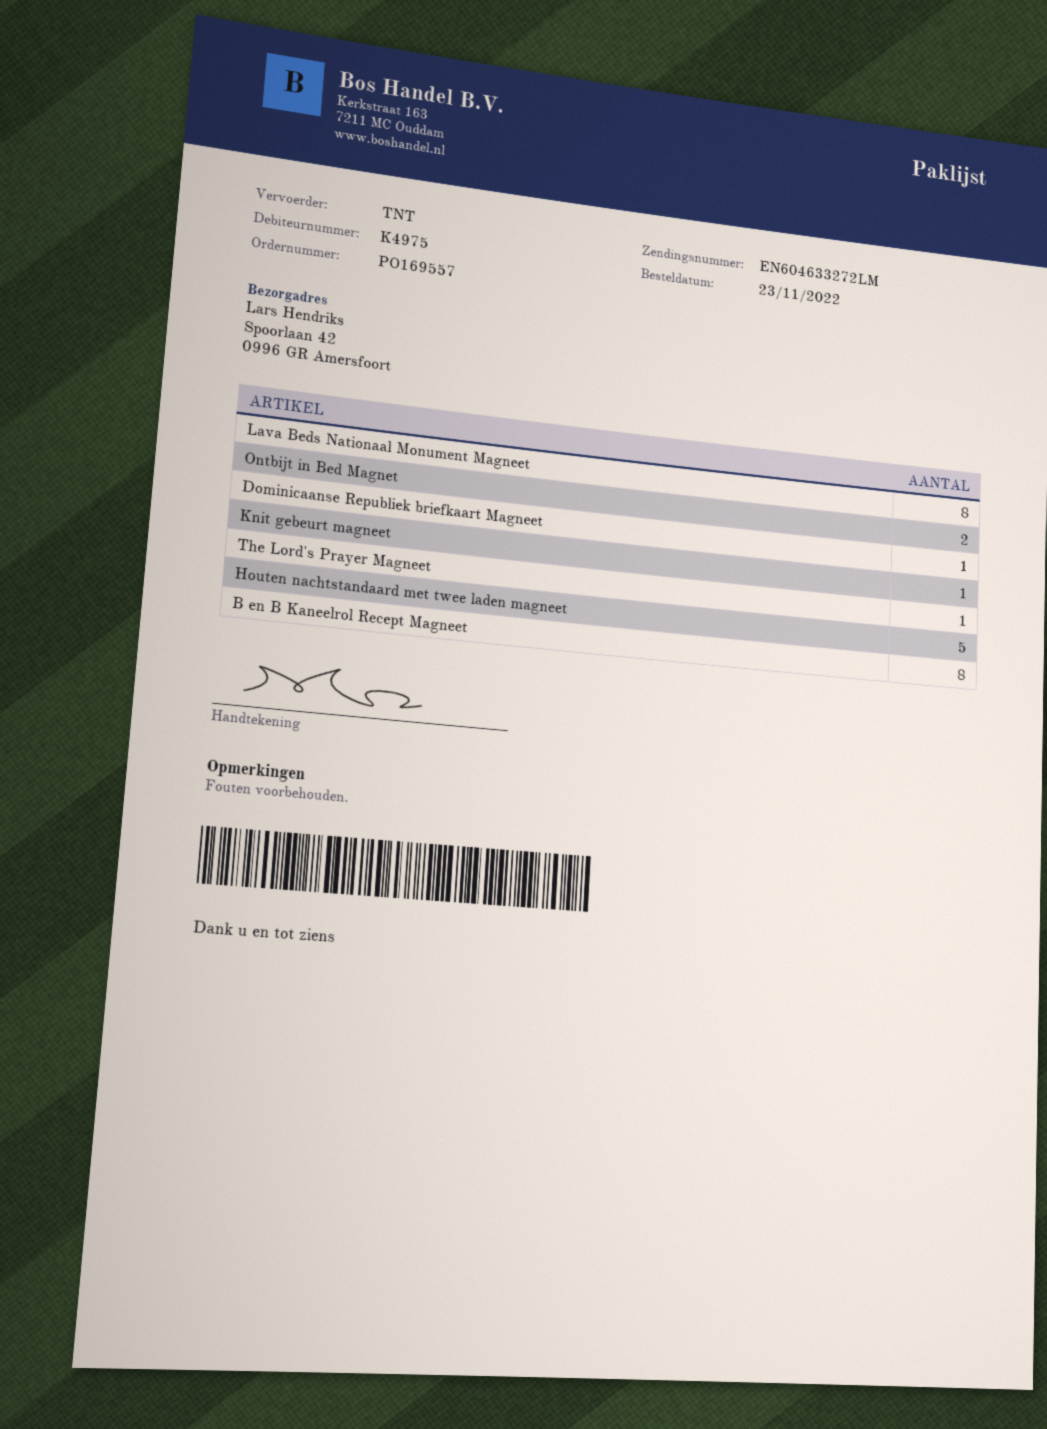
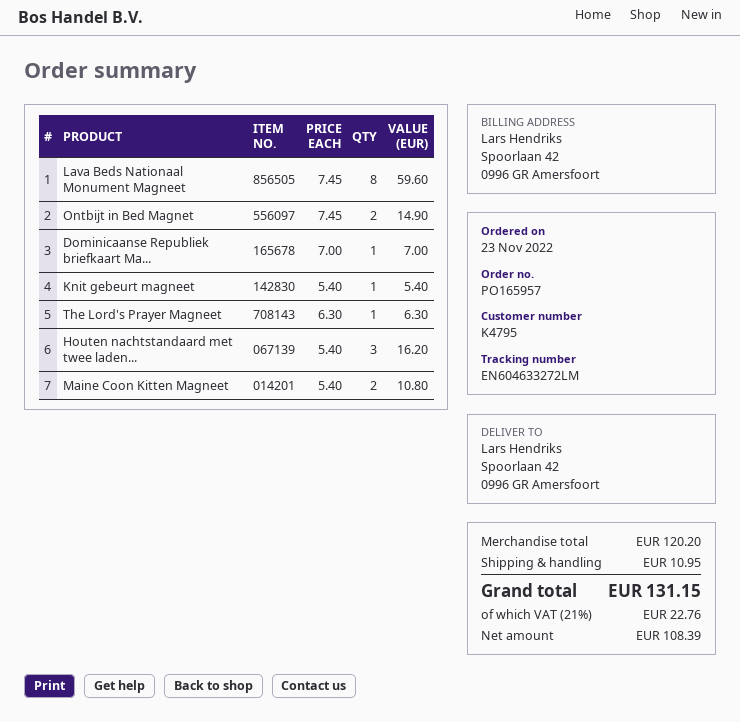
order number: PO169557 -> PO165957
customer number: K4975 -> K4795
Houten nachtstandaard met twee laden magneet: 5 -> 3
B en B Kaneelrol Recept Magneet: 8 -> none
Maine Coon Kitten Magneet: none -> 2

